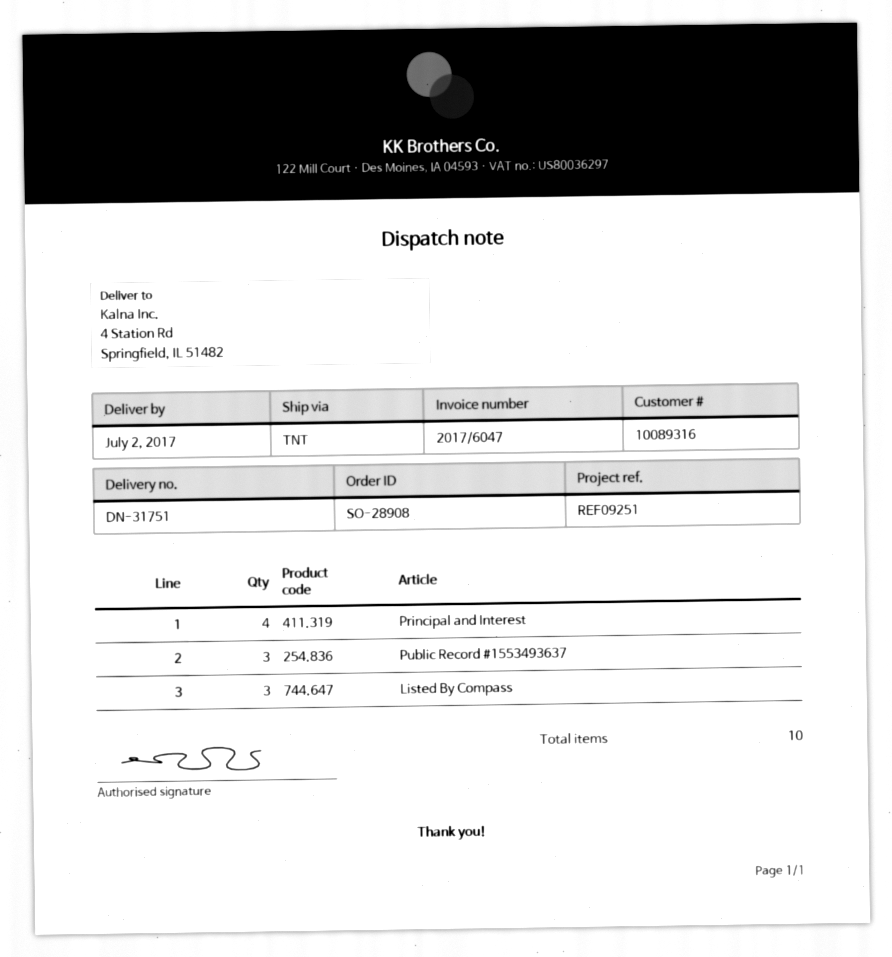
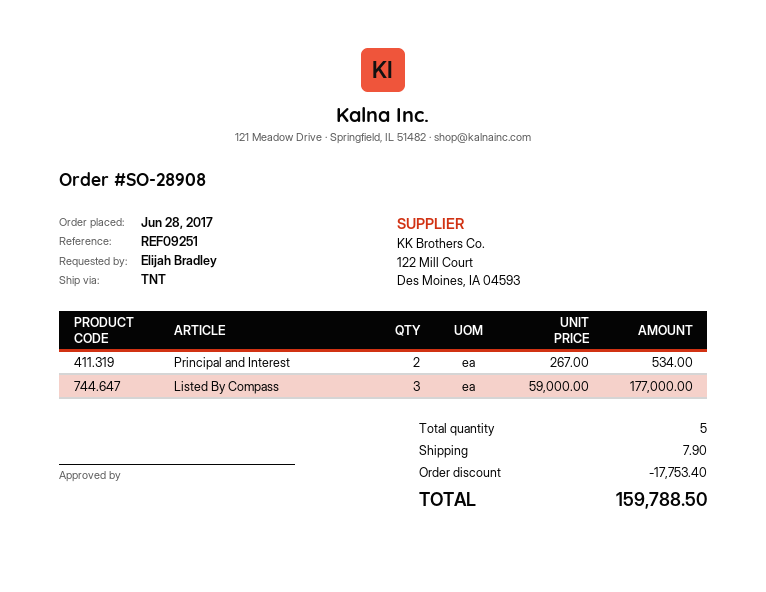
Principal and Interest: 4 -> 2
Public Record #1553493637: 3 -> none
total quantity: 10 -> 5

